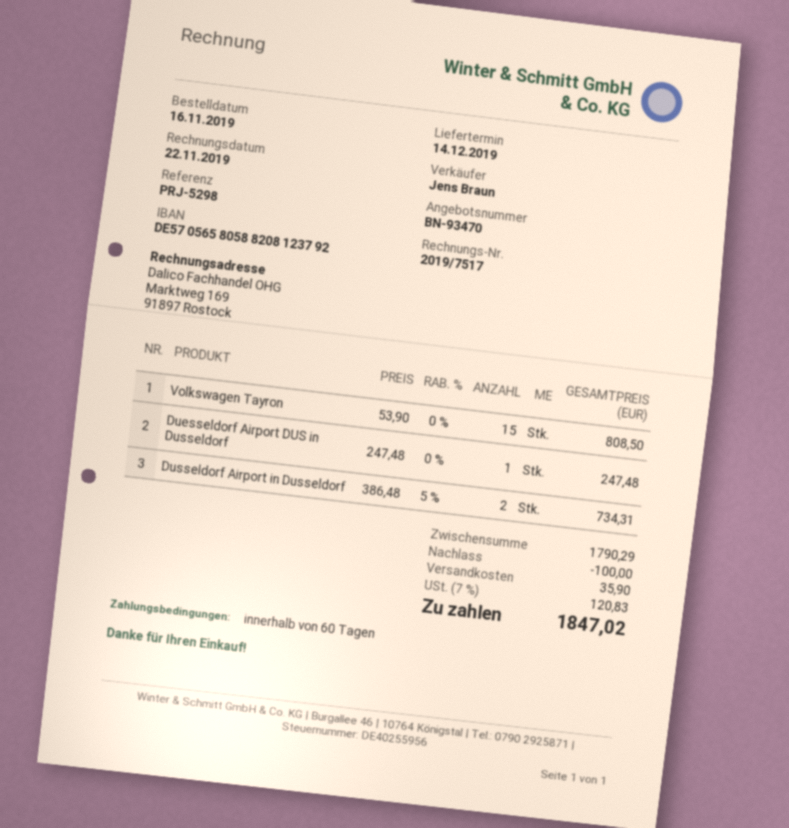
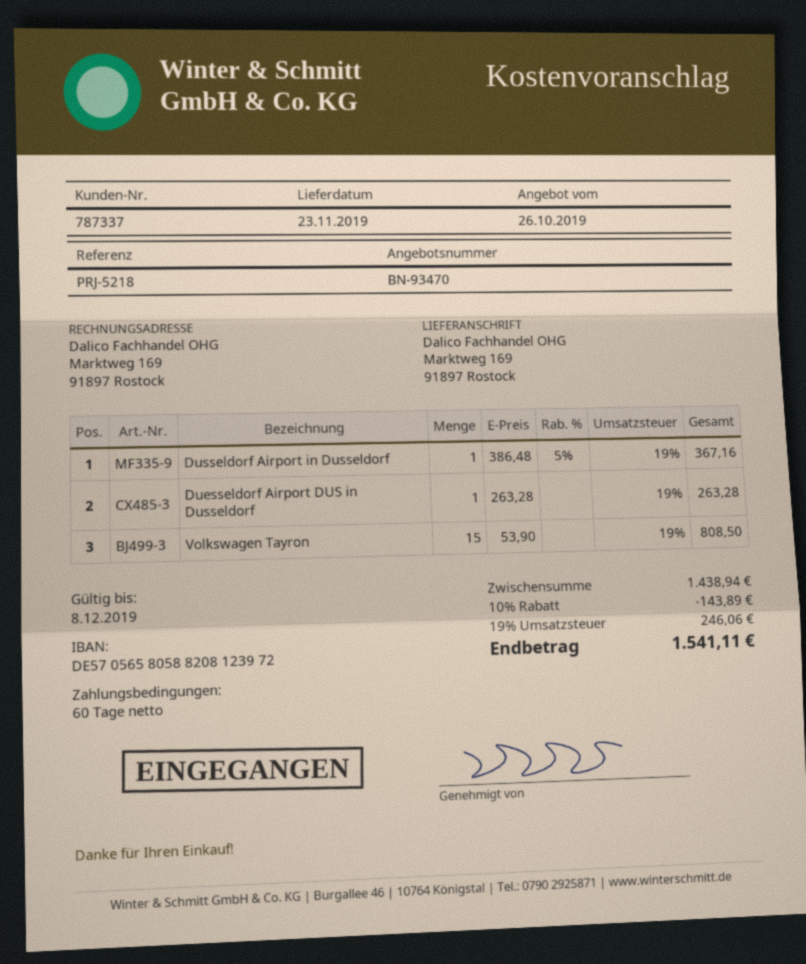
delivery date: 2019-12-14 -> 2019-11-23
reference: PRJ-5298 -> PRJ-5218
bank account: DE57056580588208123792 -> DE57056580588208123972
Duesseldorf Airport DUS in Dusseldorf: 1 x 247.48 = 247.48 -> 1 x 263.28 = 263.28
Dusseldorf Airport in Dusseldorf: 2 x 386.48 - 5% = 734.31 -> 1 x 386.48 - 5% = 367.16
subtotal: 1790.29 -> 1438.94
discount: 100.00 -> 143.89
shipping: 35.90 -> none
tax: 7% = 120.83 -> 19% = 246.06
total: 1847.02 -> 1541.11

